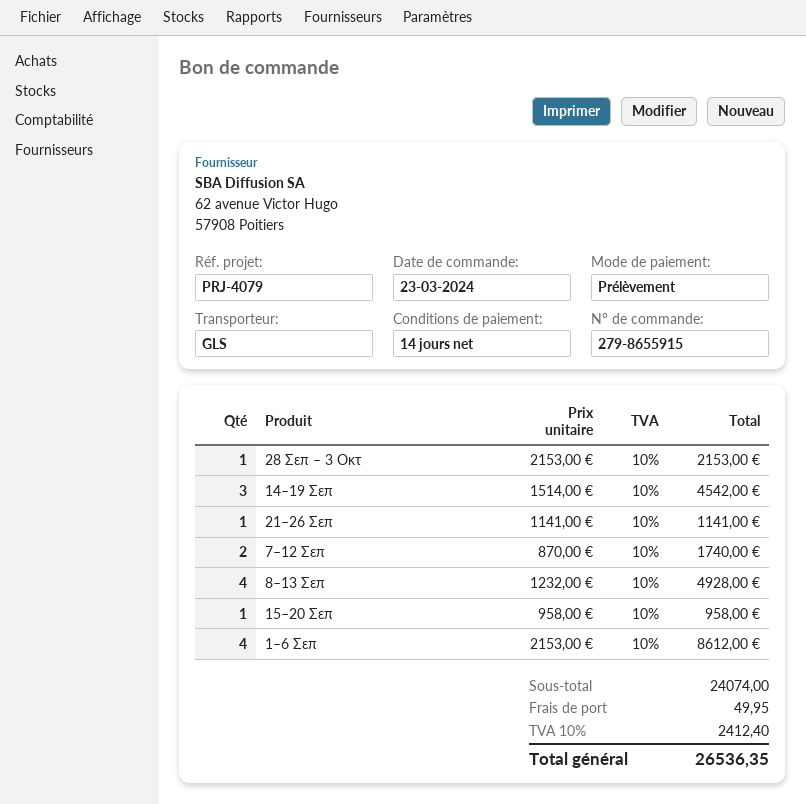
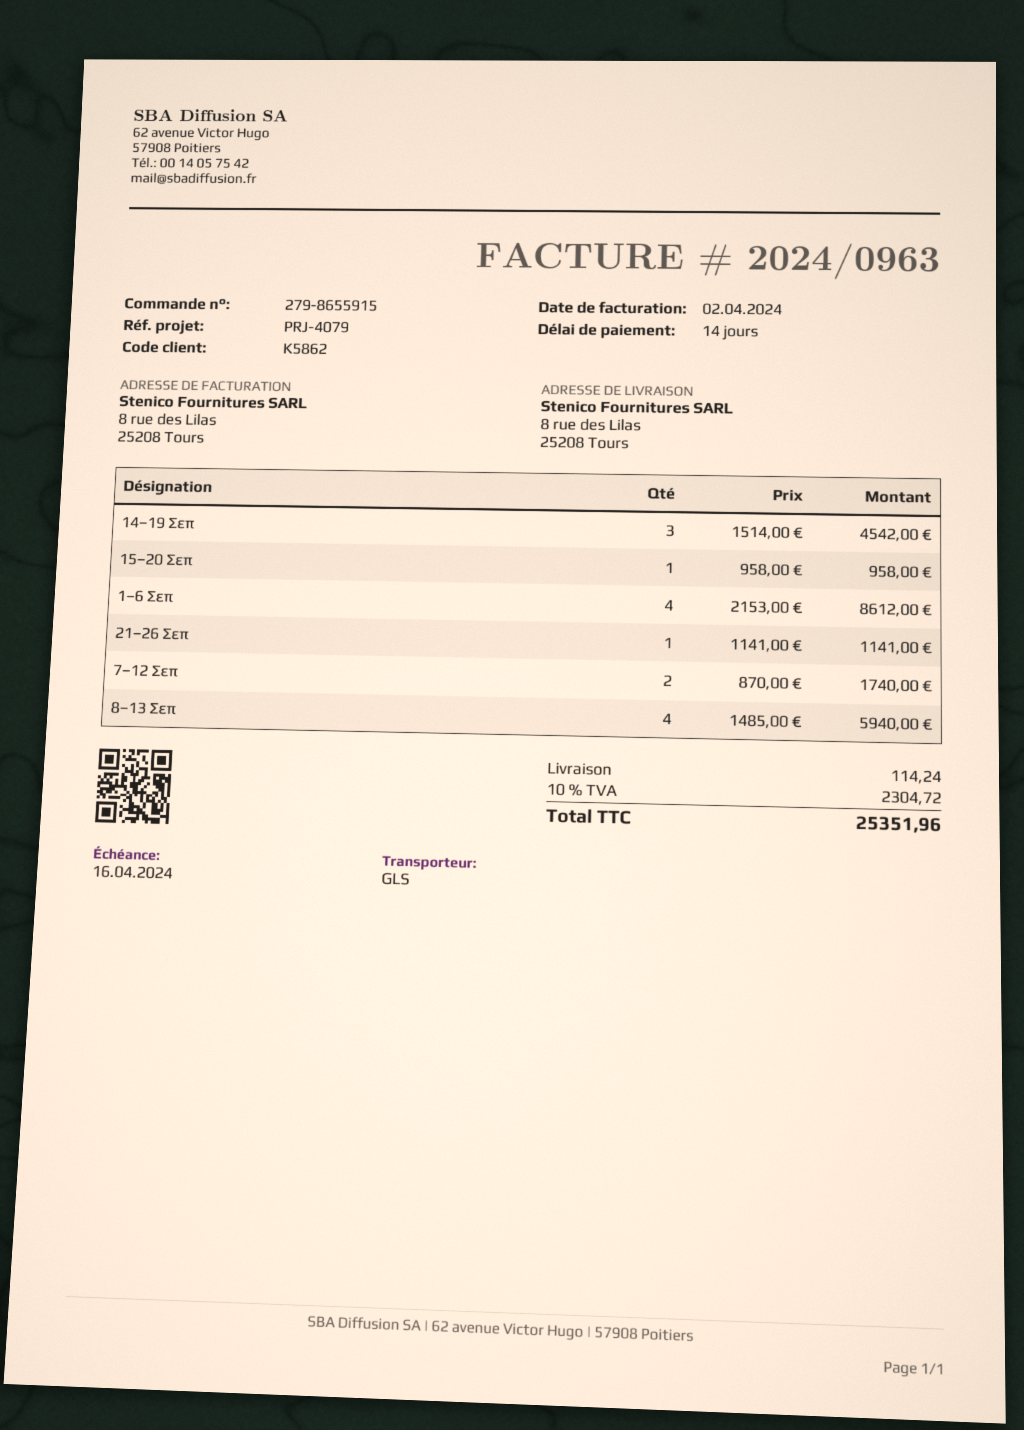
28 Σεπ – 3 Οκτ: 1 x 2153.00 = 2153.00 -> none
8–13 Σεπ: 4 x 1232.00 = 4928.00 -> 4 x 1485.00 = 5940.00
shipping: 49.95 -> 114.24
tax: 10% = 2412.40 -> 10% = 2304.72
total: 26536.35 -> 25351.96

